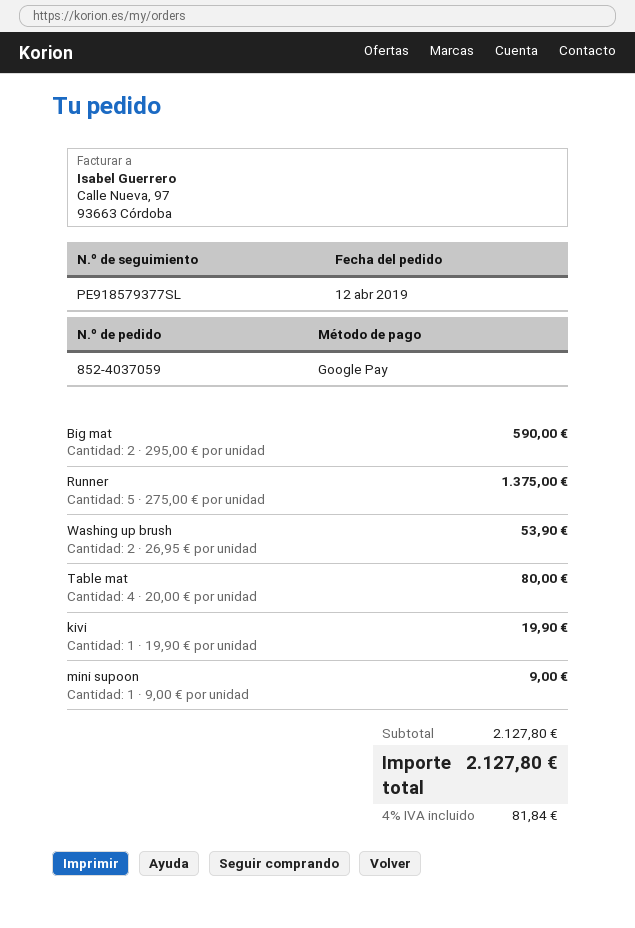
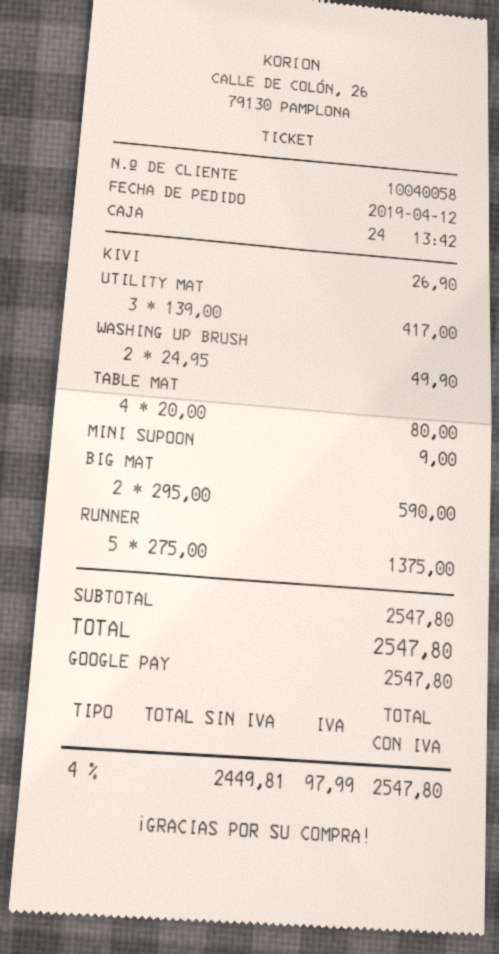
Washing up brush: 2 x 26.95 = 53.90 -> 2 x 24.95 = 49.90
kivi: 1 x 19.90 = 19.90 -> 1 x 26.90 = 26.90
UTILITY MAT: none -> 3 x 139.00 = 417.00
subtotal: 2127.80 -> 2547.80
tax: 4% = 81.84 -> 4% = 97.99
total: 2127.80 -> 2547.80

